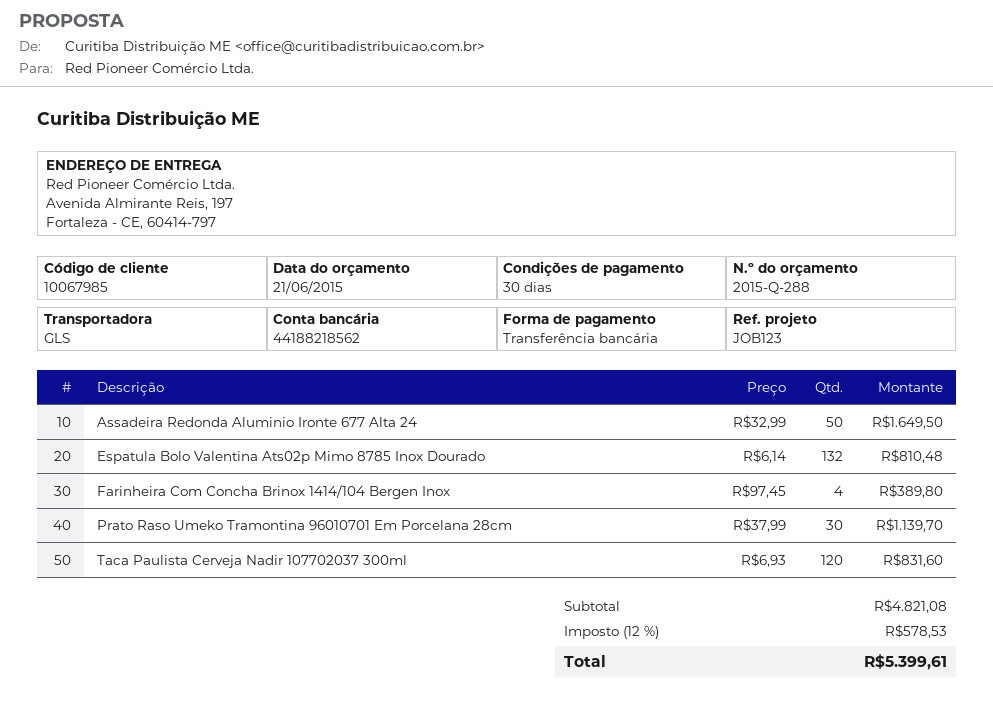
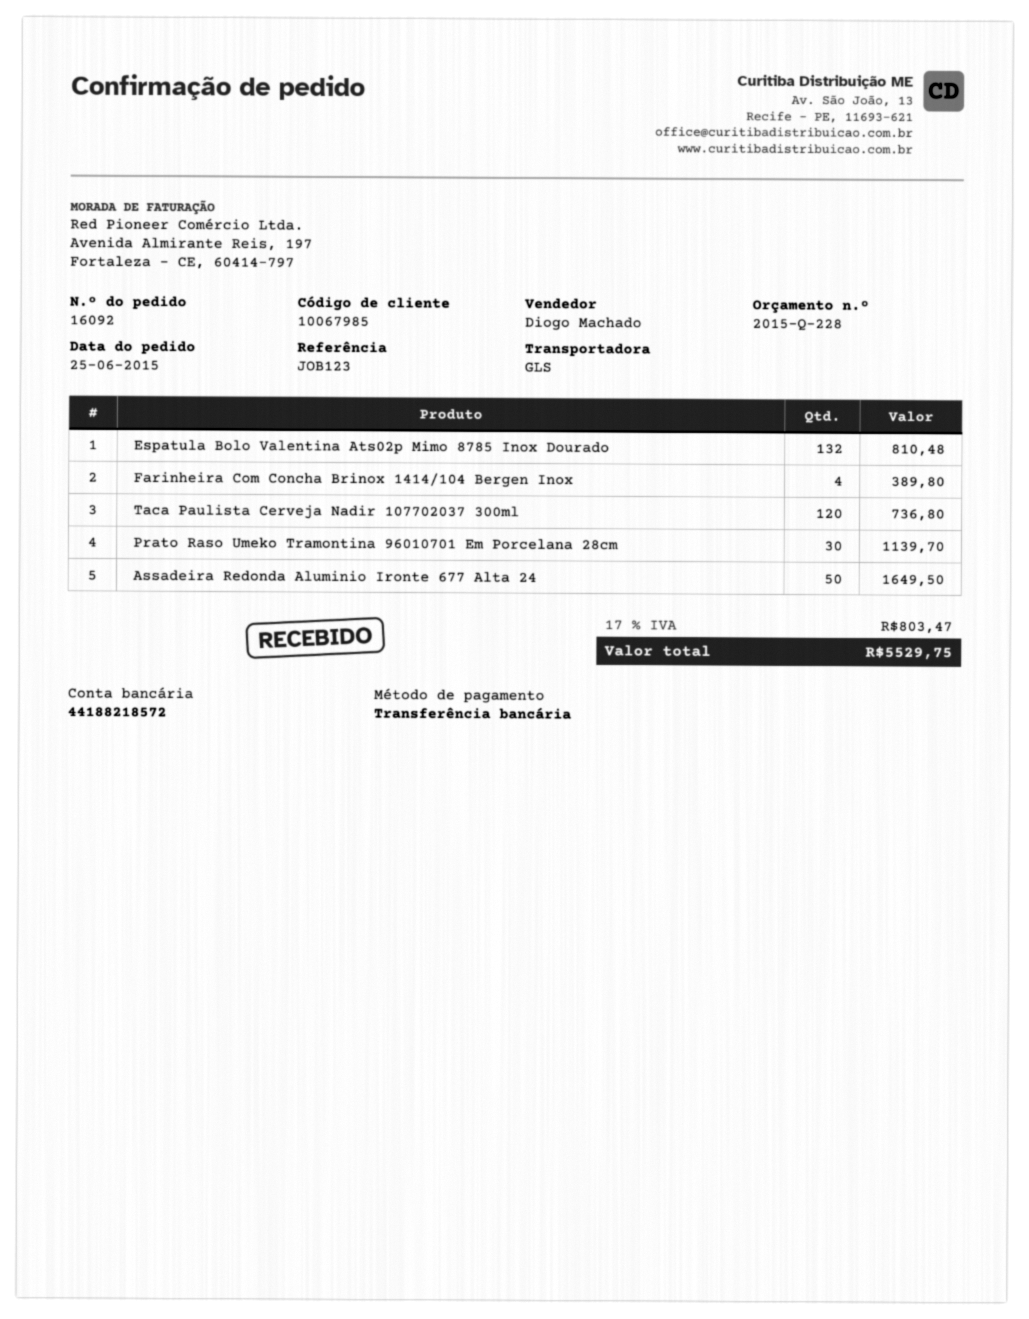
quote number: 2015-Q-288 -> 2015-Q-228
bank account: 44188218562 -> 44188218572
Taca Paulista Cerveja Nadir 107702037 300ml: 120 for 831.60 -> 120 for 736.80
tax: 12% = 578.53 -> 17% = 803.47
total: 5399.61 -> 5529.75

